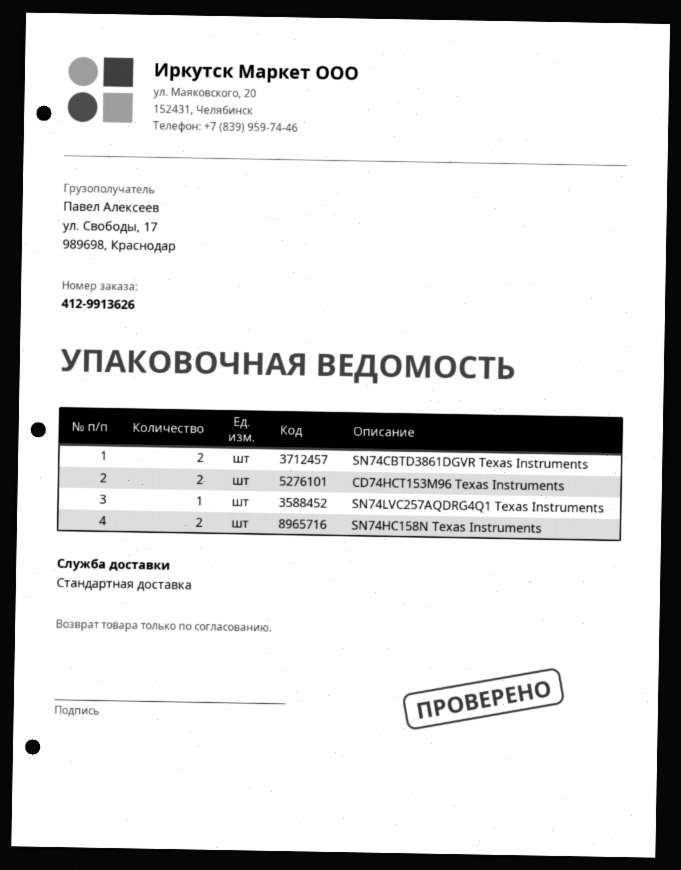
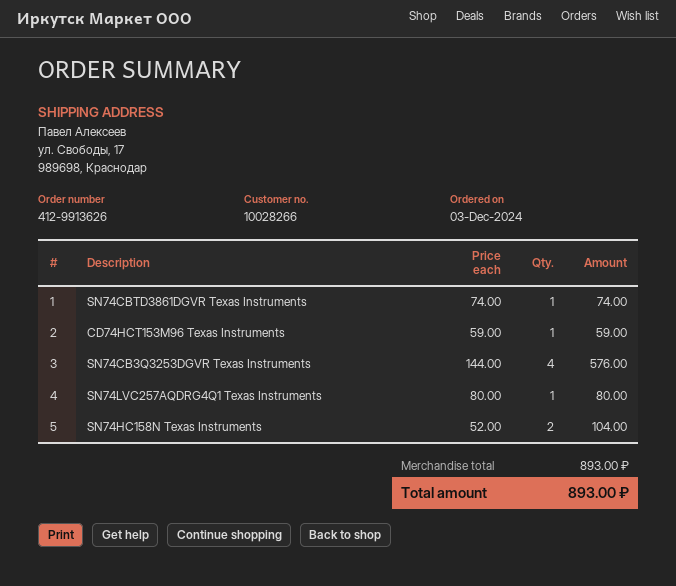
SN74CBTD3861DGVR Texas Instruments: 2 -> 1
CD74HCT153M96 Texas Instruments: 2 -> 1
SN74CB3Q3253DGVR Texas Instruments: none -> 4

